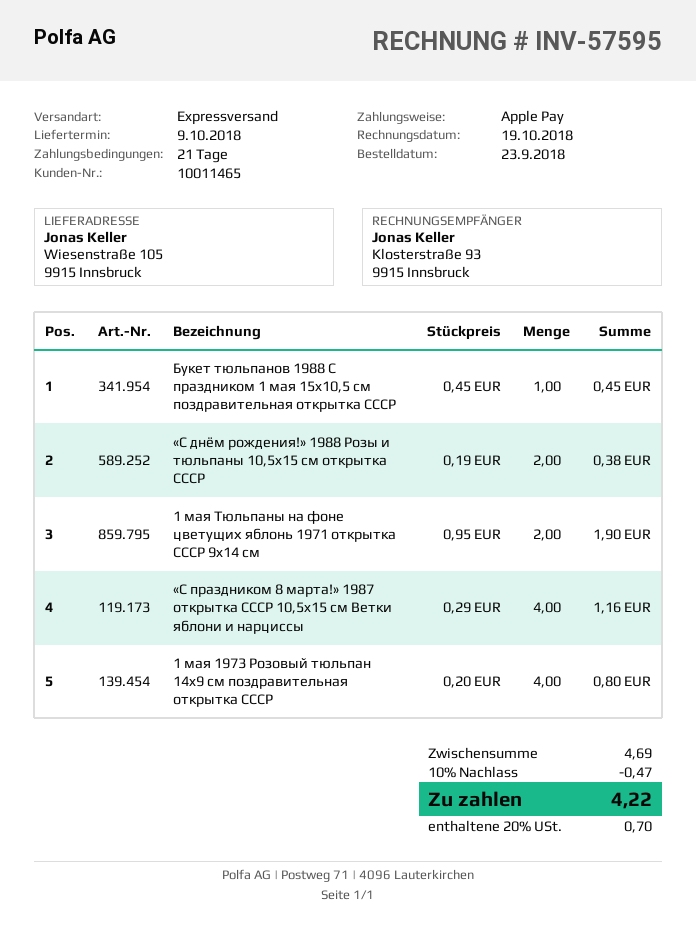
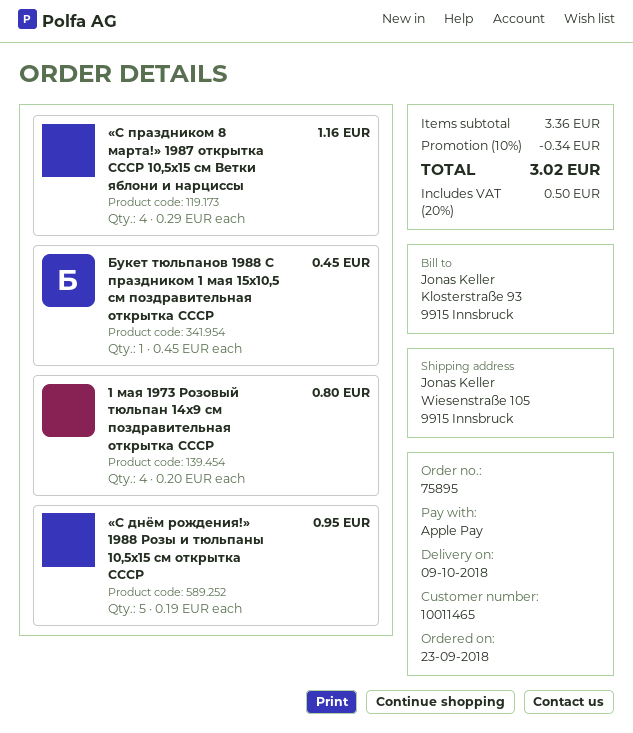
«С днём рождения!» 1988 Розы и тюльпаны 10,5x15 см открытка СССР: 2 x 0.19 = 0.38 -> 5 x 0.19 = 0.95
1 мая Тюльпаны на фоне цветущих яблонь 1971 открытка СССР 9x14 см: 2 x 0.95 = 1.90 -> none
subtotal: 4.69 -> 3.36
discount: 10% = 0.47 -> 10% = 0.34
tax: 20% = 0.70 -> 20% = 0.50
total: 4.22 -> 3.02

